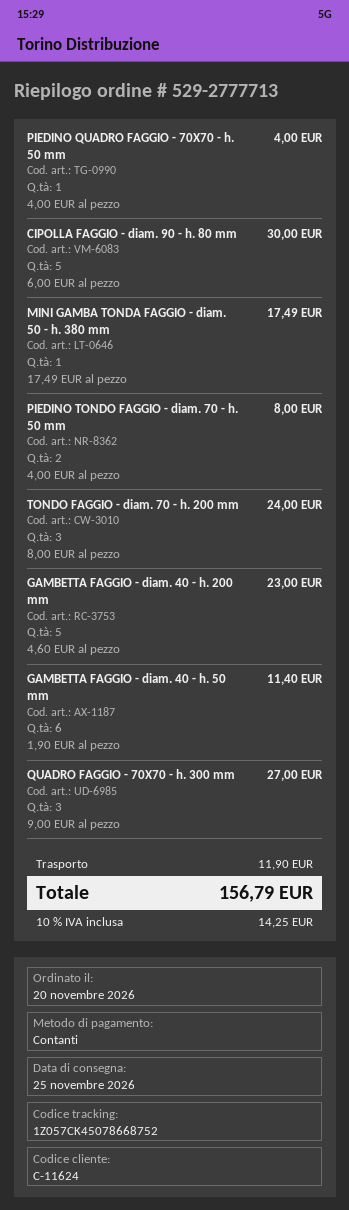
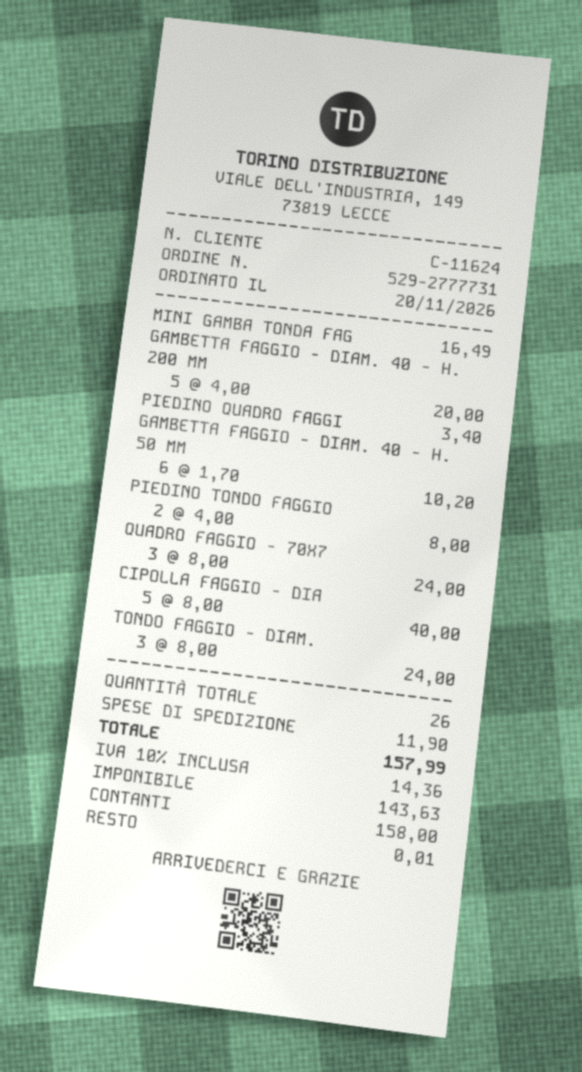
order number: 529-2777713 -> 529-2777731
PIEDINO QUADRO FAGGIO - 70X70 - h. 50 mm: 1 x 4.00 = 4.00 -> 1 x 3.40 = 3.40
CIPOLLA FAGGIO - diam. 90 - h. 80 mm: 5 x 6.00 = 30.00 -> 5 x 8.00 = 40.00
MINI GAMBA TONDA FAGGIO - diam. 50 - h. 380 mm: 1 x 17.49 = 17.49 -> 1 x 16.49 = 16.49
GAMBETTA FAGGIO - diam. 40 - h. 200 mm: 5 x 4.60 = 23.00 -> 5 x 4.00 = 20.00
GAMBETTA FAGGIO - diam. 40 - h. 50 mm: 6 x 1.90 = 11.40 -> 6 x 1.70 = 10.20
QUADRO FAGGIO - 70X70 - h. 300 mm: 3 x 9.00 = 27.00 -> 3 x 8.00 = 24.00
tax: 10% = 14.25 -> 10% = 14.36
total: 156.79 -> 157.99

